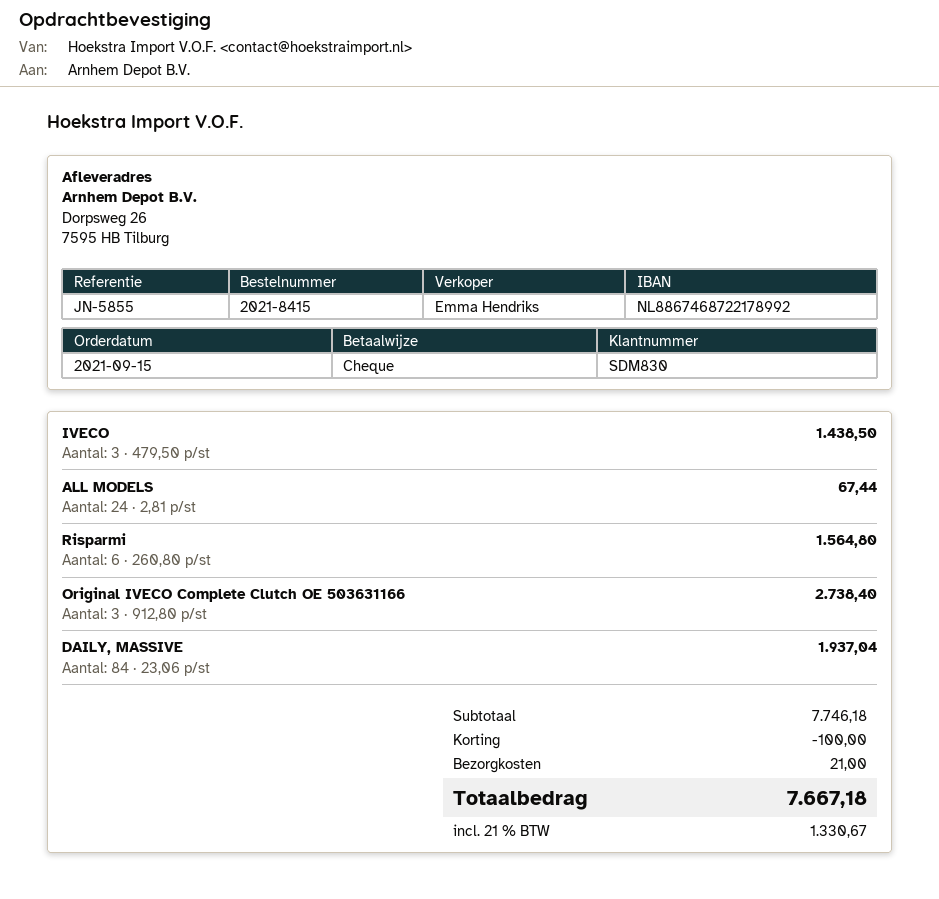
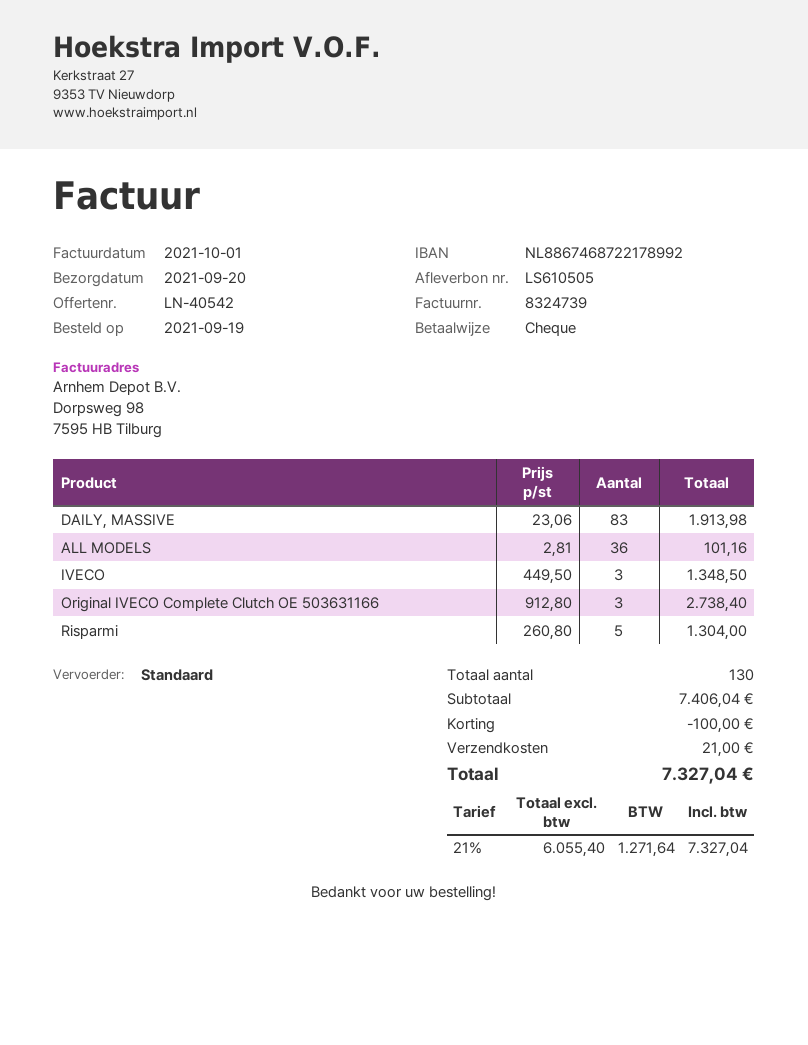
order date: 2021-09-15 -> 2021-09-19
IVECO: 3 x 479.50 = 1438.50 -> 3 x 449.50 = 1348.50
ALL MODELS: 24 x 2.81 = 67.44 -> 36 x 2.81 = 101.16
Risparmi: 6 x 260.80 = 1564.80 -> 5 x 260.80 = 1304.00
DAILY, MASSIVE: 84 x 23.06 = 1937.04 -> 83 x 23.06 = 1913.98
subtotal: 7746.18 -> 7406.04
tax: 21% = 1330.67 -> 21% = 1271.64
total: 7667.18 -> 7327.04

